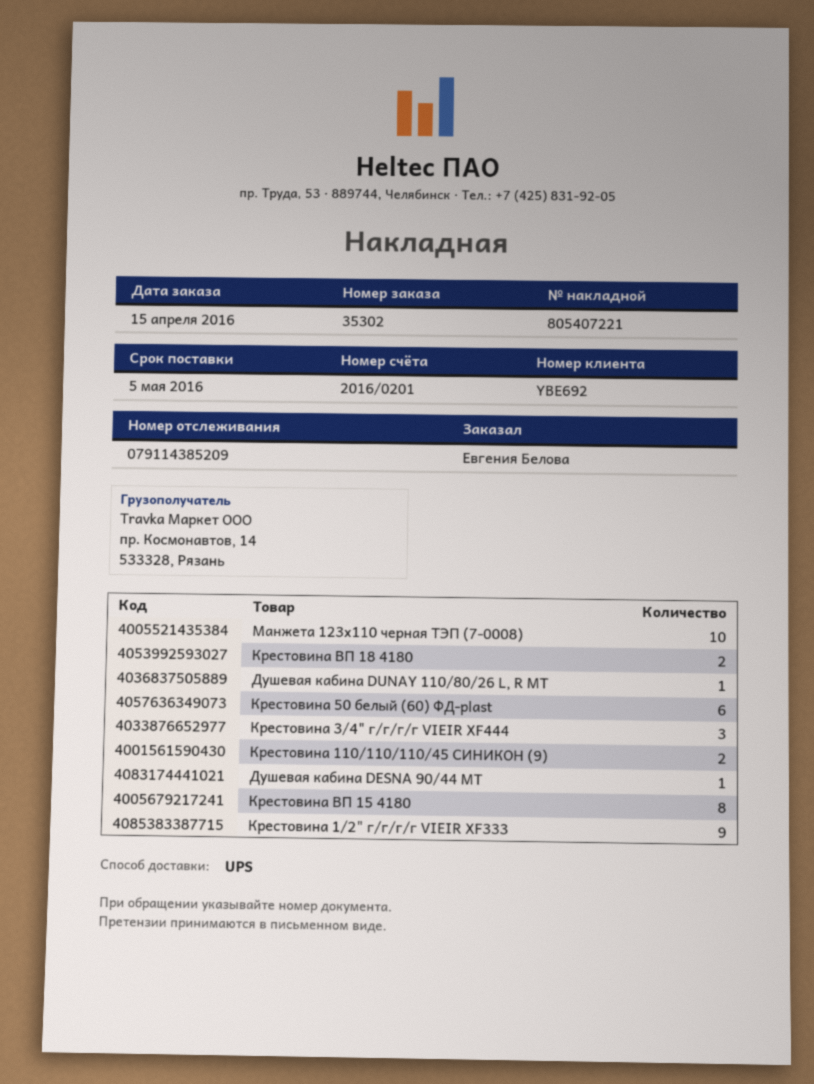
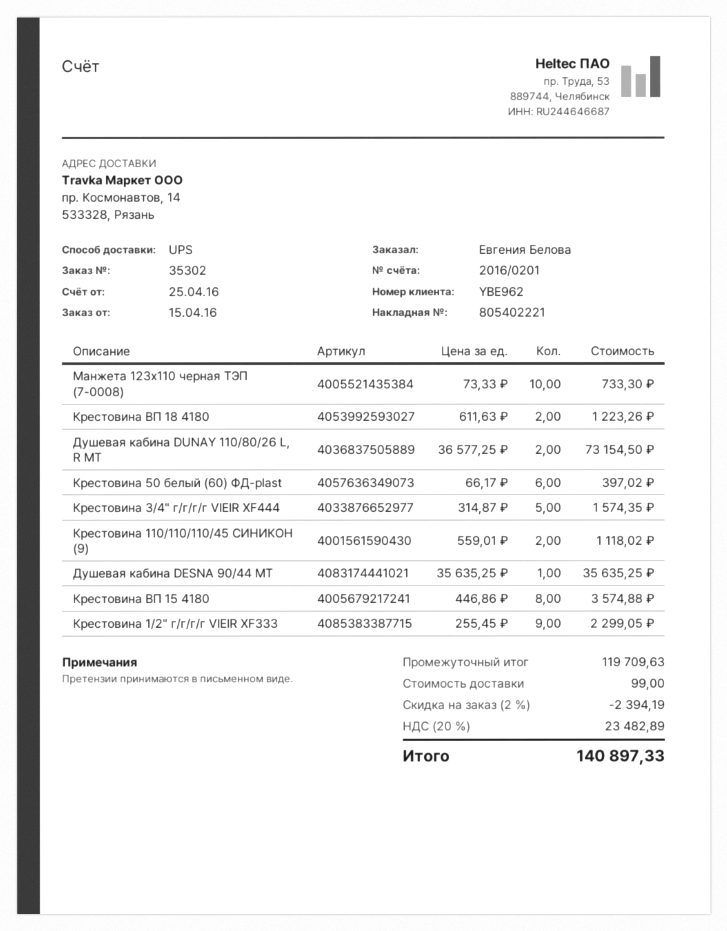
delivery note number: 805407221 -> 805402221
customer number: YBE692 -> YBE962
Душевая кабина DUNAY 110/80/26 L, R МТ: 1 -> 2
Крестовина 3/4" г/г/г/г VIEIR XF444: 3 -> 5

